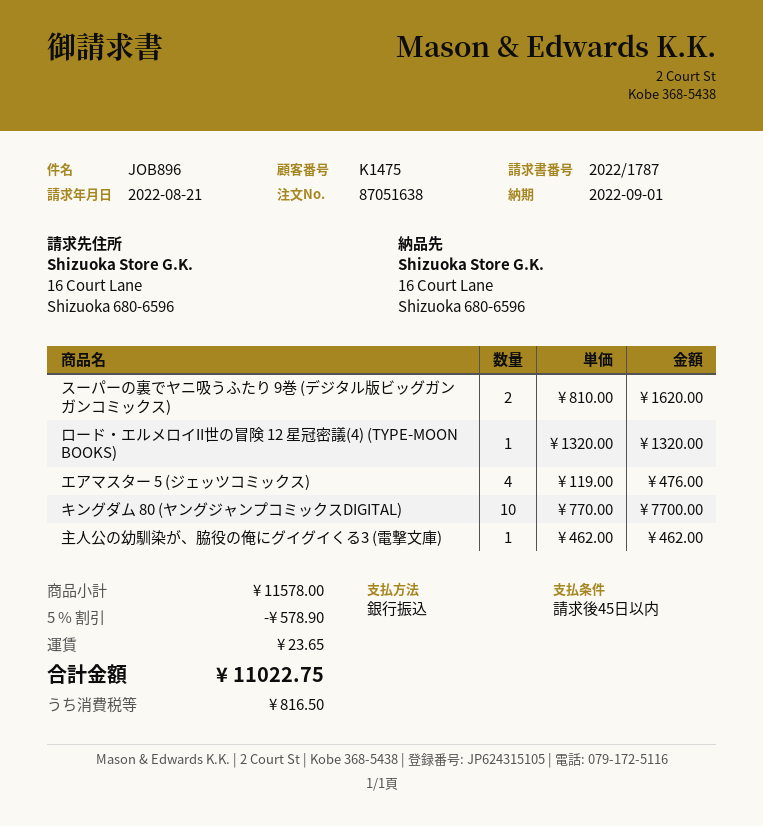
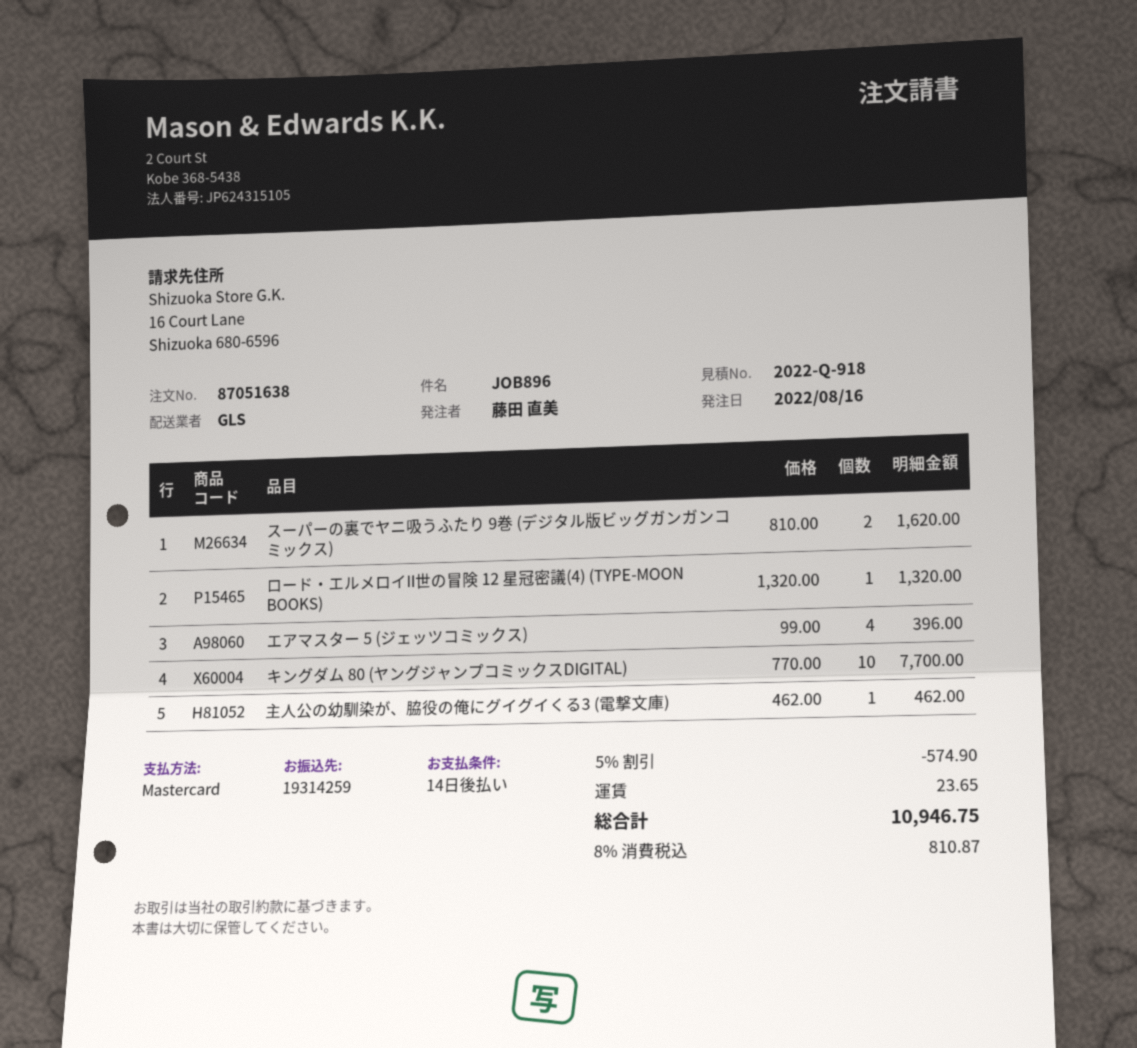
payment terms: 45 days -> 14 days
payment method: bank transfer -> Mastercard
エアマスター 5 (ジェッツコミックス): 4 x 119.00 = 476.00 -> 4 x 99.00 = 396.00
discount: 5% = 578.90 -> 5% = 574.90
tax: 816.50 -> 810.87
total: 11022.75 -> 10946.75

